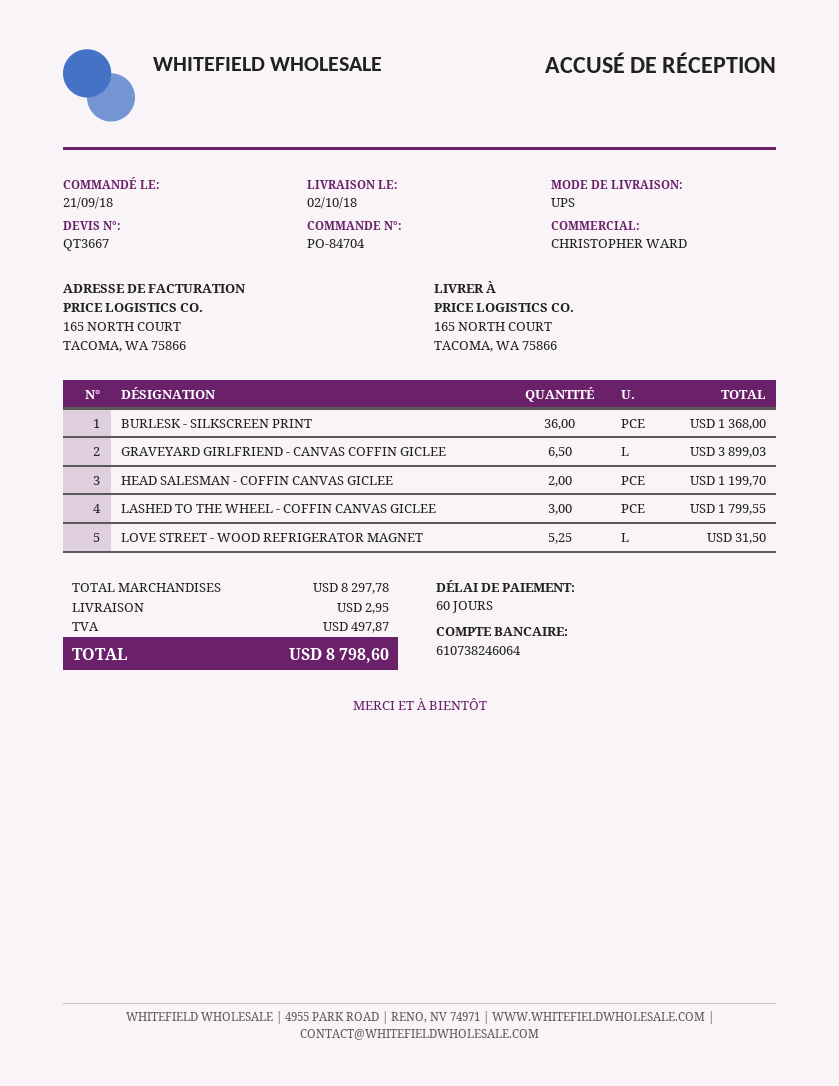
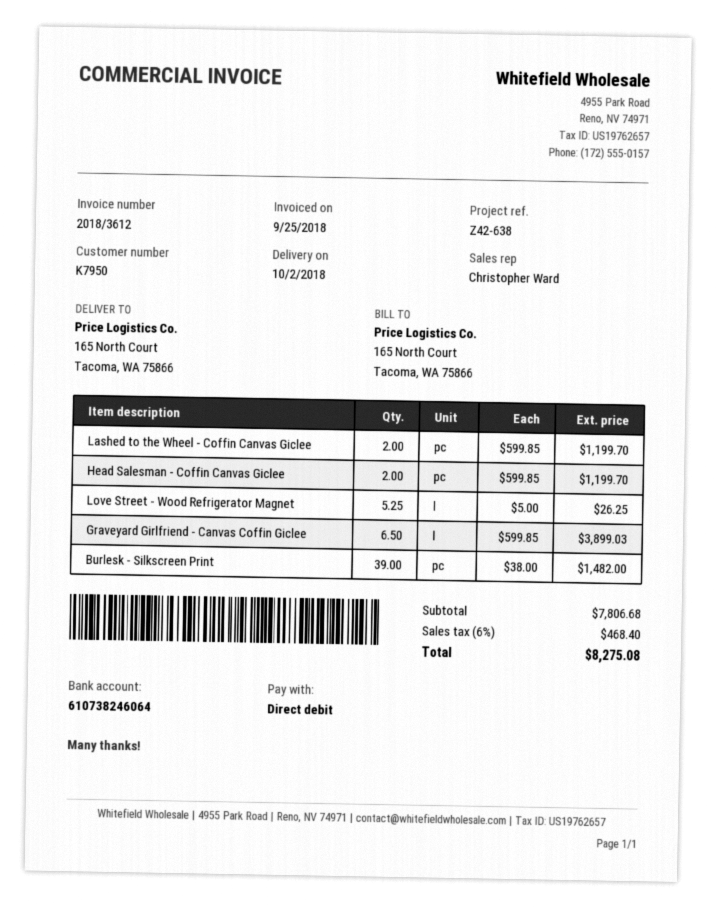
BURLESK - SILKSCREEN PRINT: 36 for 1368.00 -> 39 for 1482.00
LASHED TO THE WHEEL - COFFIN CANVAS GICLEE: 3 for 1799.55 -> 2 for 1199.70
LOVE STREET - WOOD REFRIGERATOR MAGNET: 5.25 for 31.50 -> 5.25 for 26.25
subtotal: 8297.78 -> 7806.68
shipping: 2.95 -> none
tax: 497.87 -> 468.40
total: 8798.60 -> 8275.08

